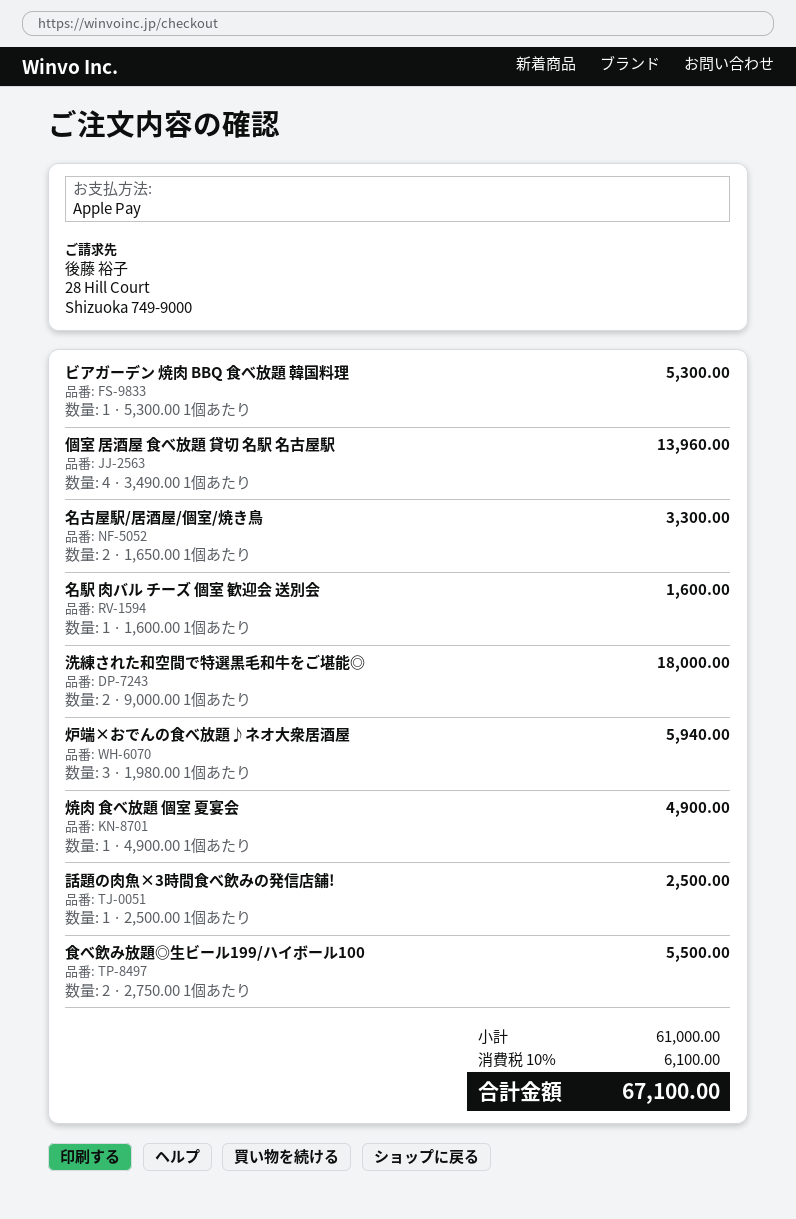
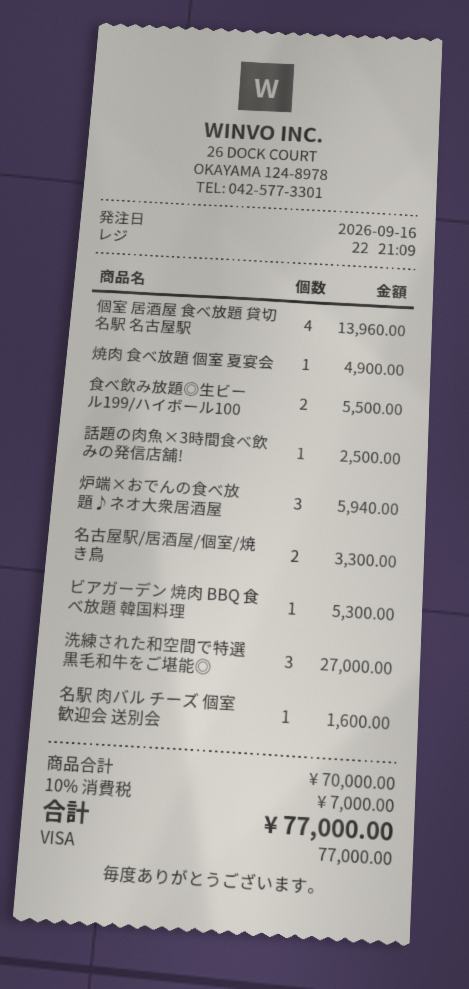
payment method: Apple Pay -> Visa
洗練された和空間で特選黒毛和牛をご堪能◎: 2 for 18000.00 -> 3 for 27000.00
subtotal: 61000.00 -> 70000.00
tax: 10% = 6100.00 -> 10% = 7000.00
total: 67100.00 -> 77000.00

